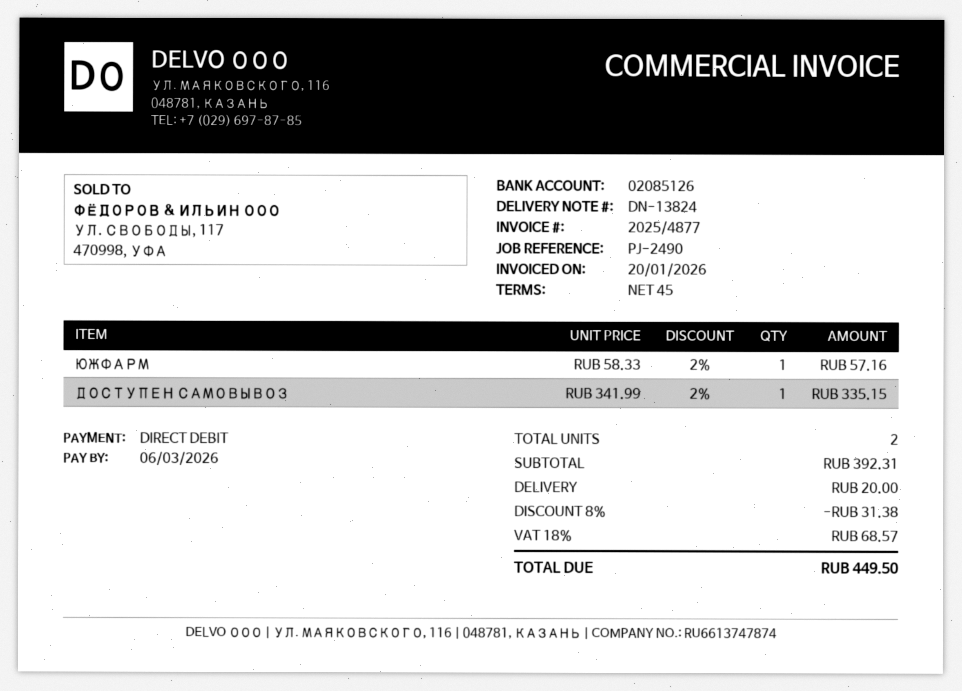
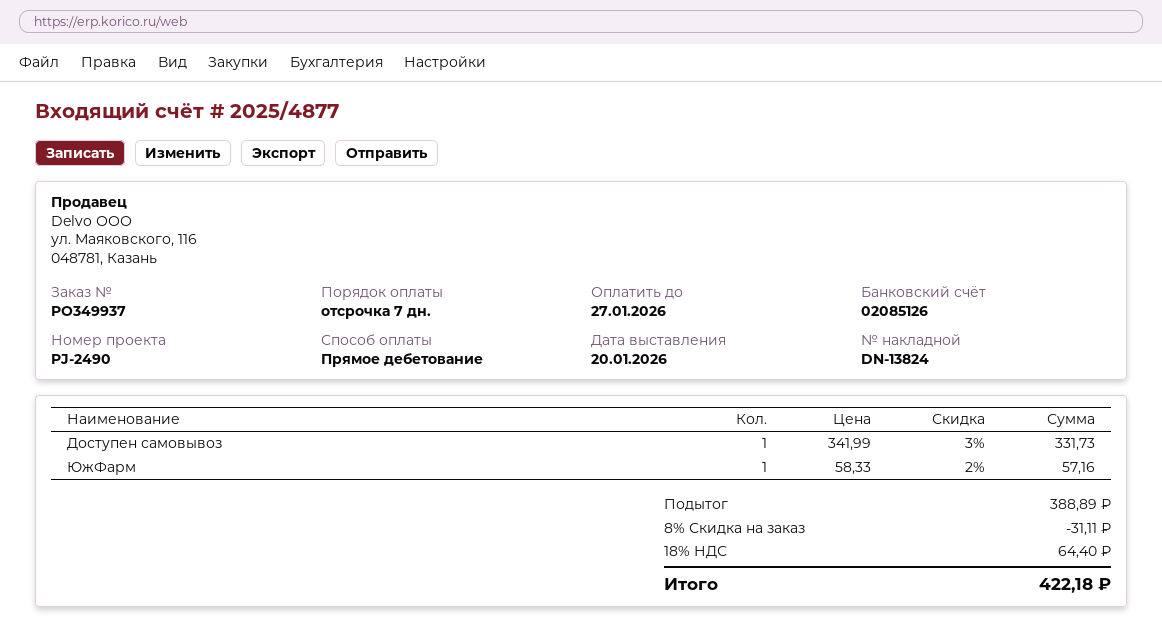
payment terms: 45 days -> 7 days
due date: 2026-03-06 -> 2026-01-27
ДОСТУПЕН САМОВЫВОЗ: 1 x 341.99 - 2% = 335.15 -> 1 x 341.99 - 3% = 331.73
subtotal: 392.31 -> 388.89
discount: 8% = 31.38 -> 8% = 31.11
shipping: 20.00 -> none
tax: 18% = 68.57 -> 18% = 64.40
total: 449.50 -> 422.18

